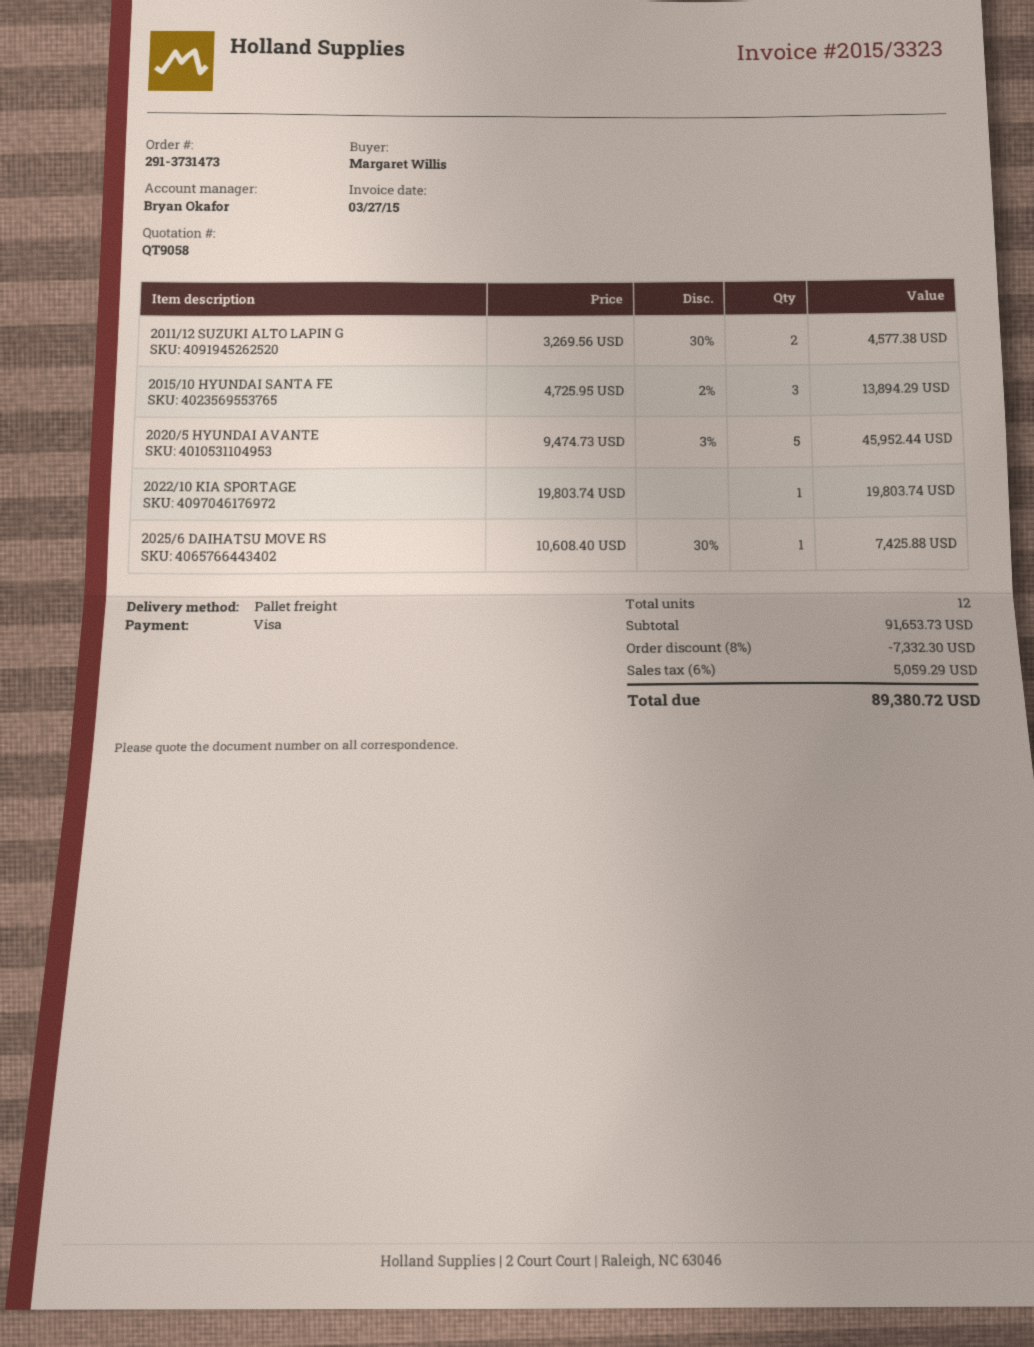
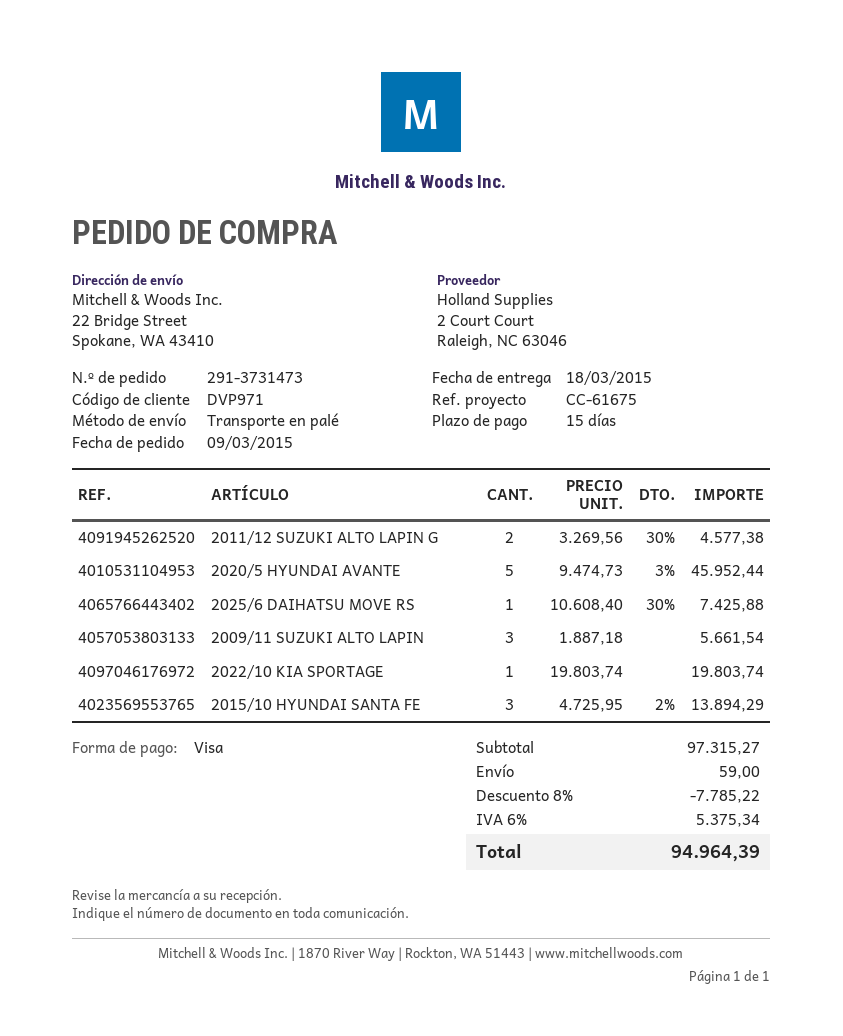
2009/11 SUZUKI ALTO LAPIN: none -> 3 x 1887.18 = 5661.54
subtotal: 91653.73 -> 97315.27
discount: 8% = 7332.30 -> 8% = 7785.22
shipping: none -> 59.00
tax: 6% = 5059.29 -> 6% = 5375.34
total: 89380.72 -> 94964.39

